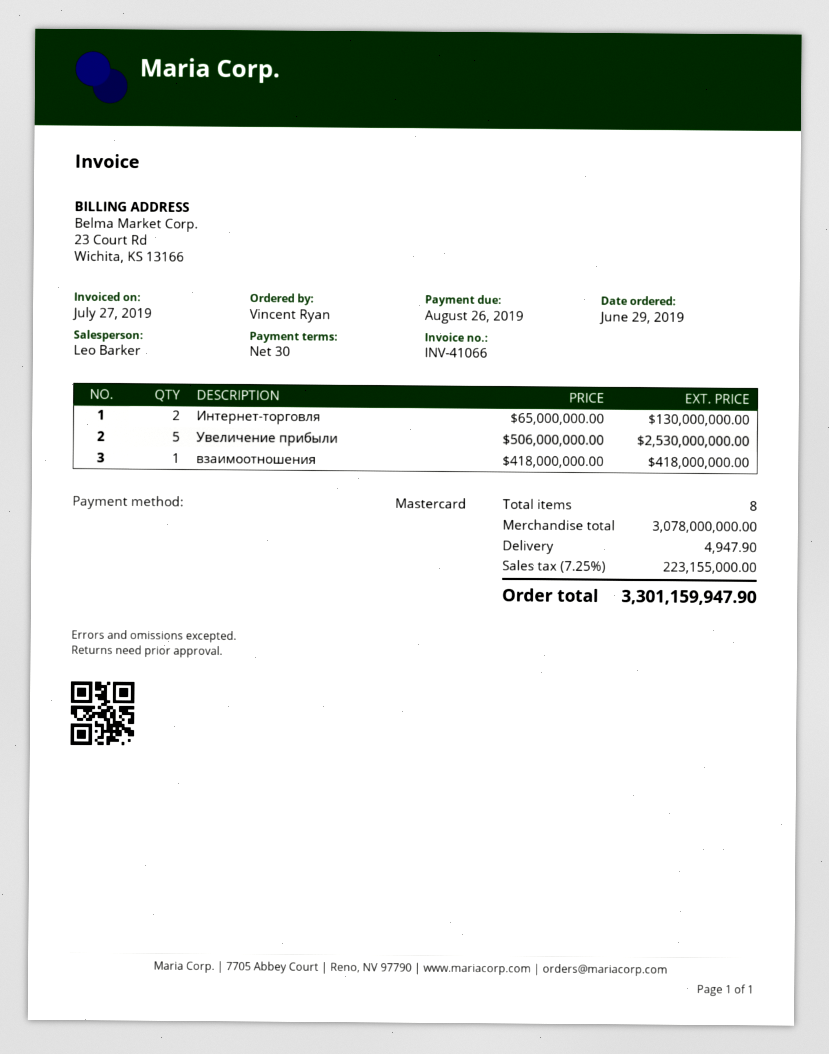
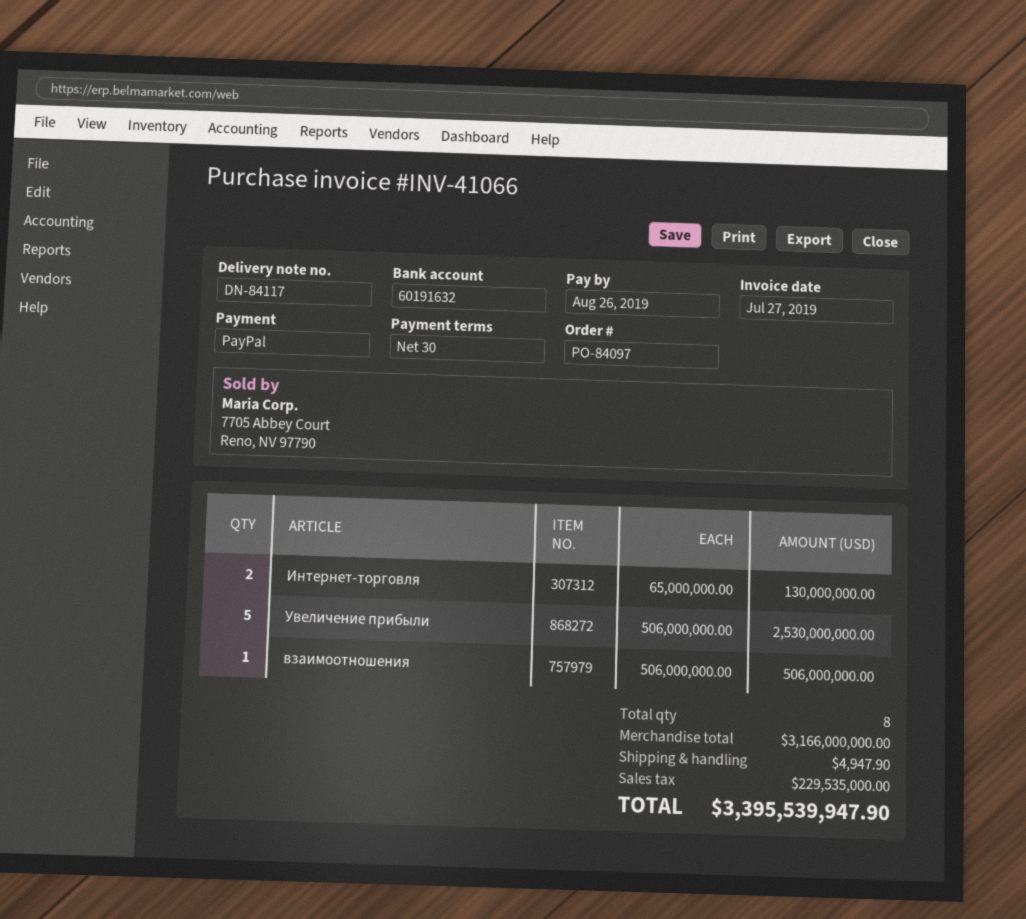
payment method: Mastercard -> PayPal
взаимоотношения: 1 x 418000000.00 = 418000000.00 -> 1 x 506000000.00 = 506000000.00
subtotal: 3078000000.00 -> 3166000000.00
tax: 223155000.00 -> 229535000.00
total: 3301159947.90 -> 3395539947.90

